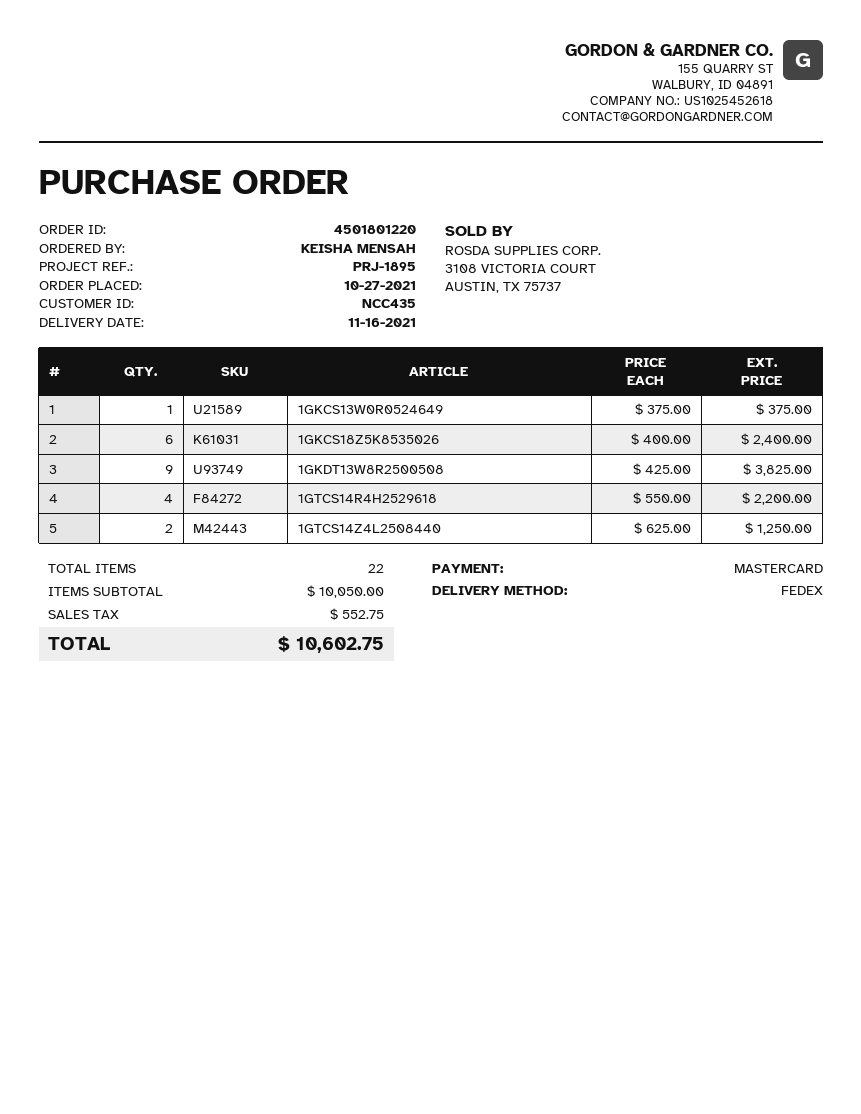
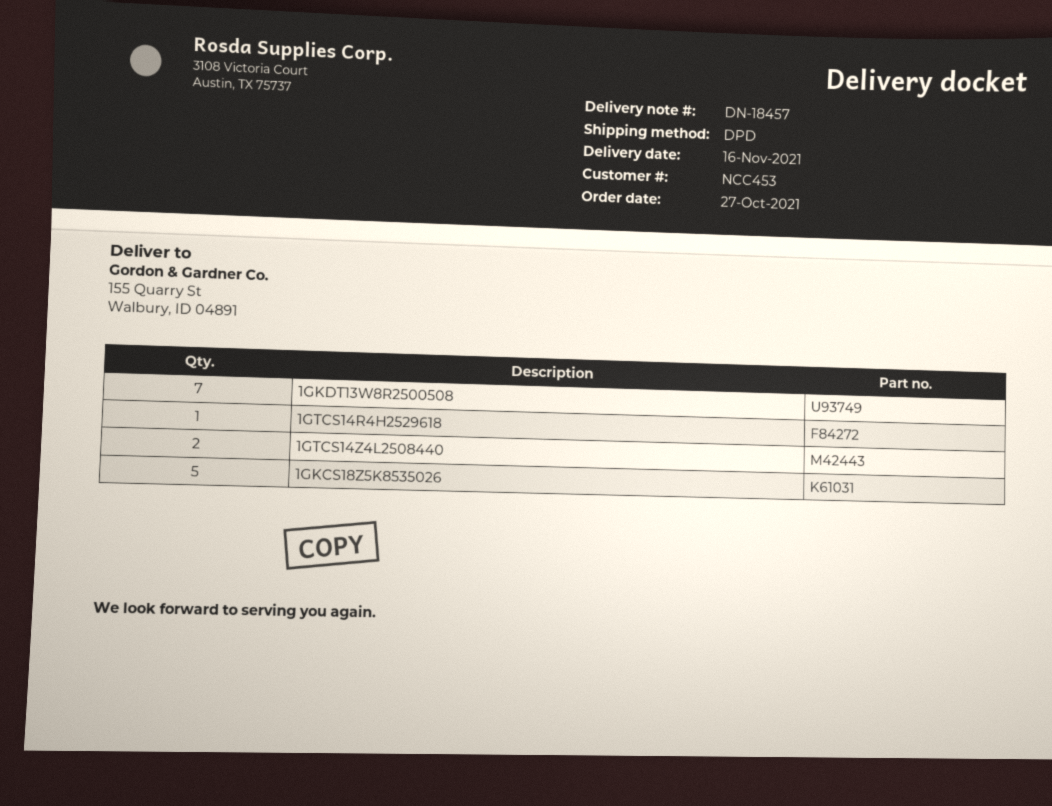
customer number: NCC435 -> NCC453
shipping method: FedEx -> DPD
1GKCS13W0R0524649: 1 -> none
1GKCS18Z5K8535026: 6 -> 5
1GKDT13W8R2500508: 9 -> 7
1GTCS14R4H2529618: 4 -> 1

